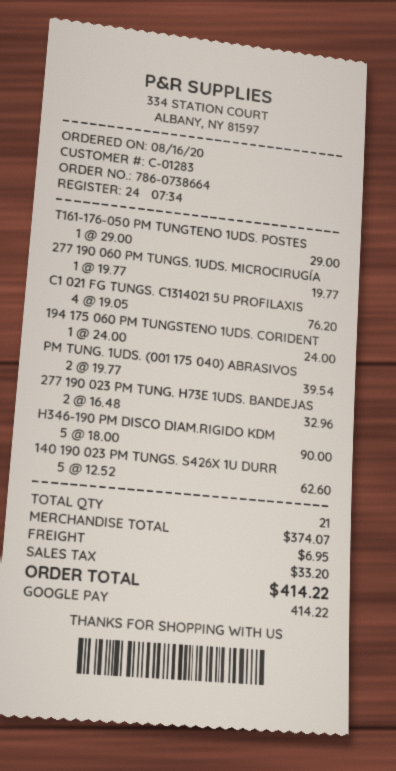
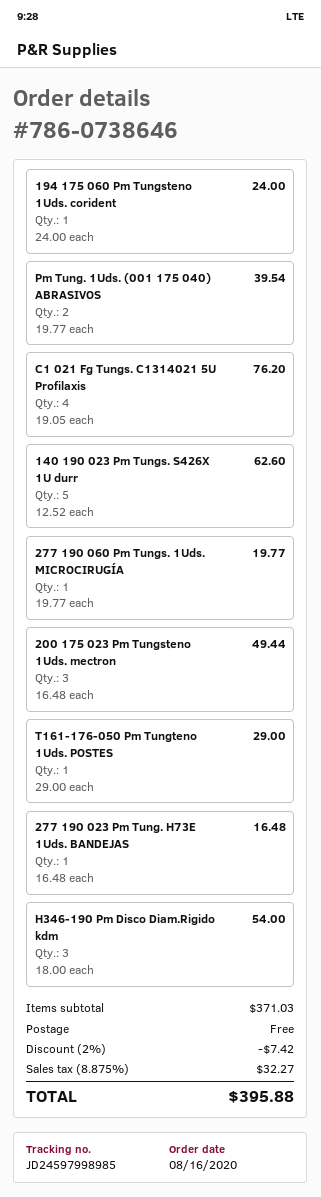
order number: 786-0738664 -> 786-0738646
277 190 023 PM TUNG. H73E 1UDS. BANDEJAS: 2 x 16.48 = 32.96 -> 1 x 16.48 = 16.48
H346-190 PM DISCO DIAM.RIGIDO KDM: 5 x 18.00 = 90.00 -> 3 x 18.00 = 54.00
200 175 023 Pm Tungsteno 1Uds. mectron: none -> 3 x 16.48 = 49.44
subtotal: 374.07 -> 371.03
discount: none -> 2% = 7.42
shipping: 6.95 -> 0.00
tax: 33.20 -> 32.27
total: 414.22 -> 395.88

